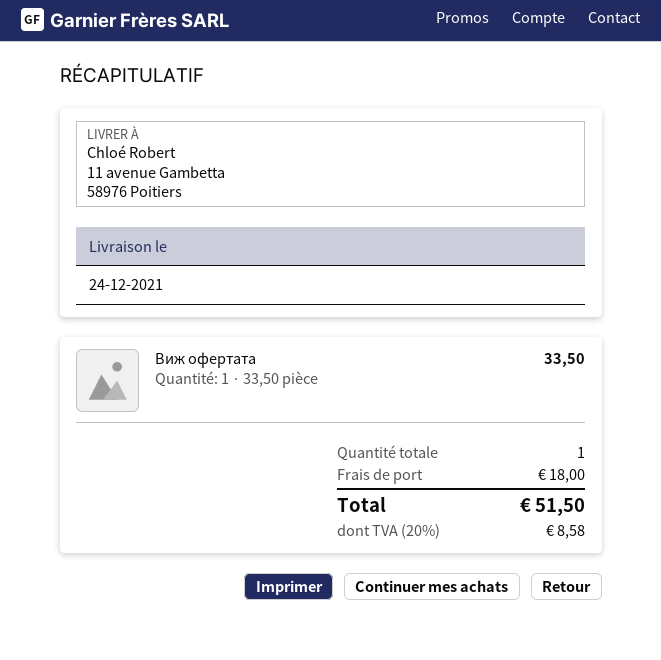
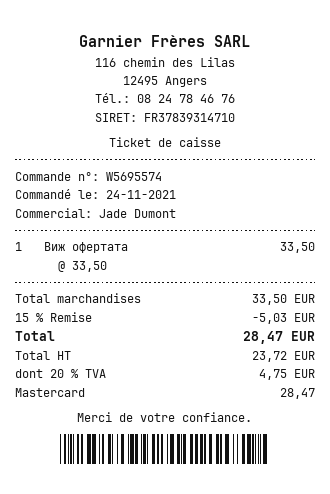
discount: none -> 15% = 5.03
shipping: 18.00 -> none
tax: 20% = 8.58 -> 20% = 4.75
total: 51.50 -> 28.47

